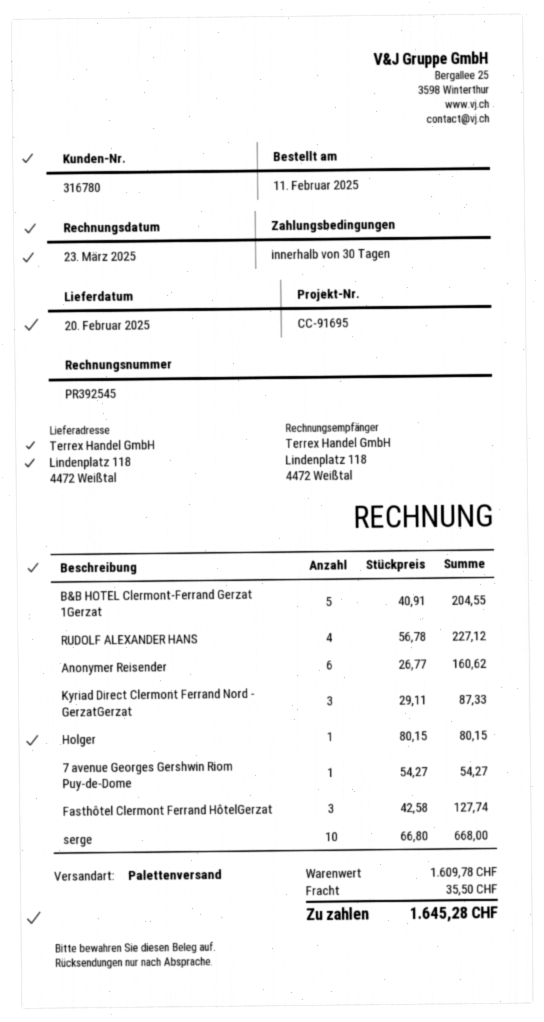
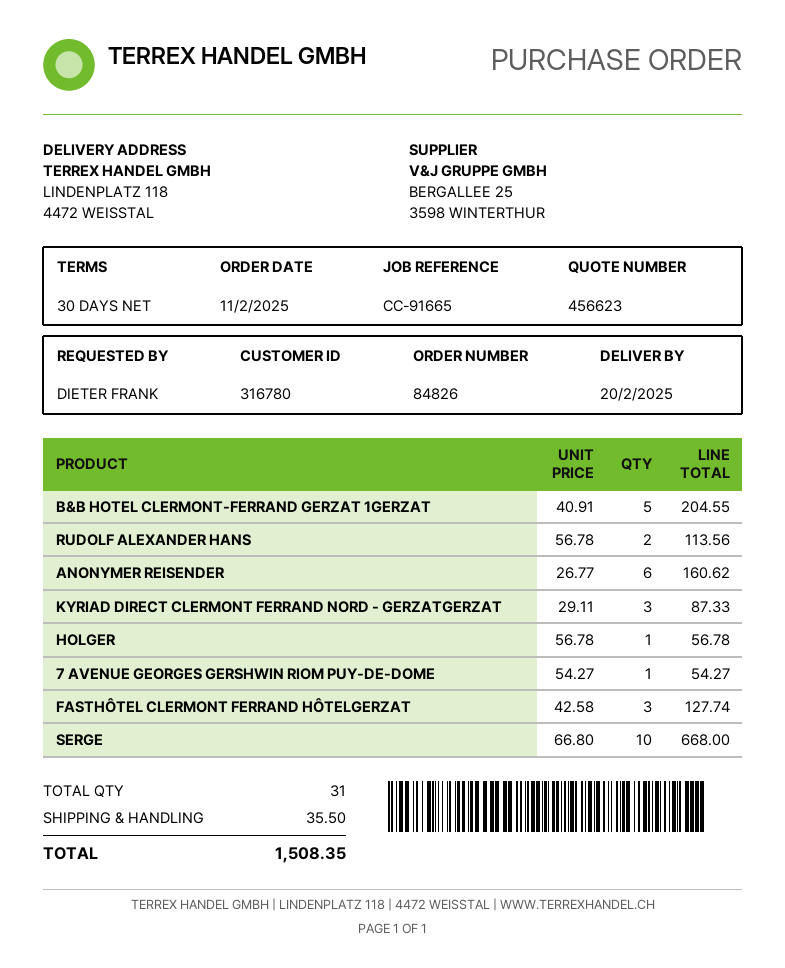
reference: CC-91695 -> CC-91665
RUDOLF ALEXANDER HANS: 4 x 56.78 = 227.12 -> 2 x 56.78 = 113.56
Holger: 1 x 80.15 = 80.15 -> 1 x 56.78 = 56.78
total: 1645.28 -> 1508.35

